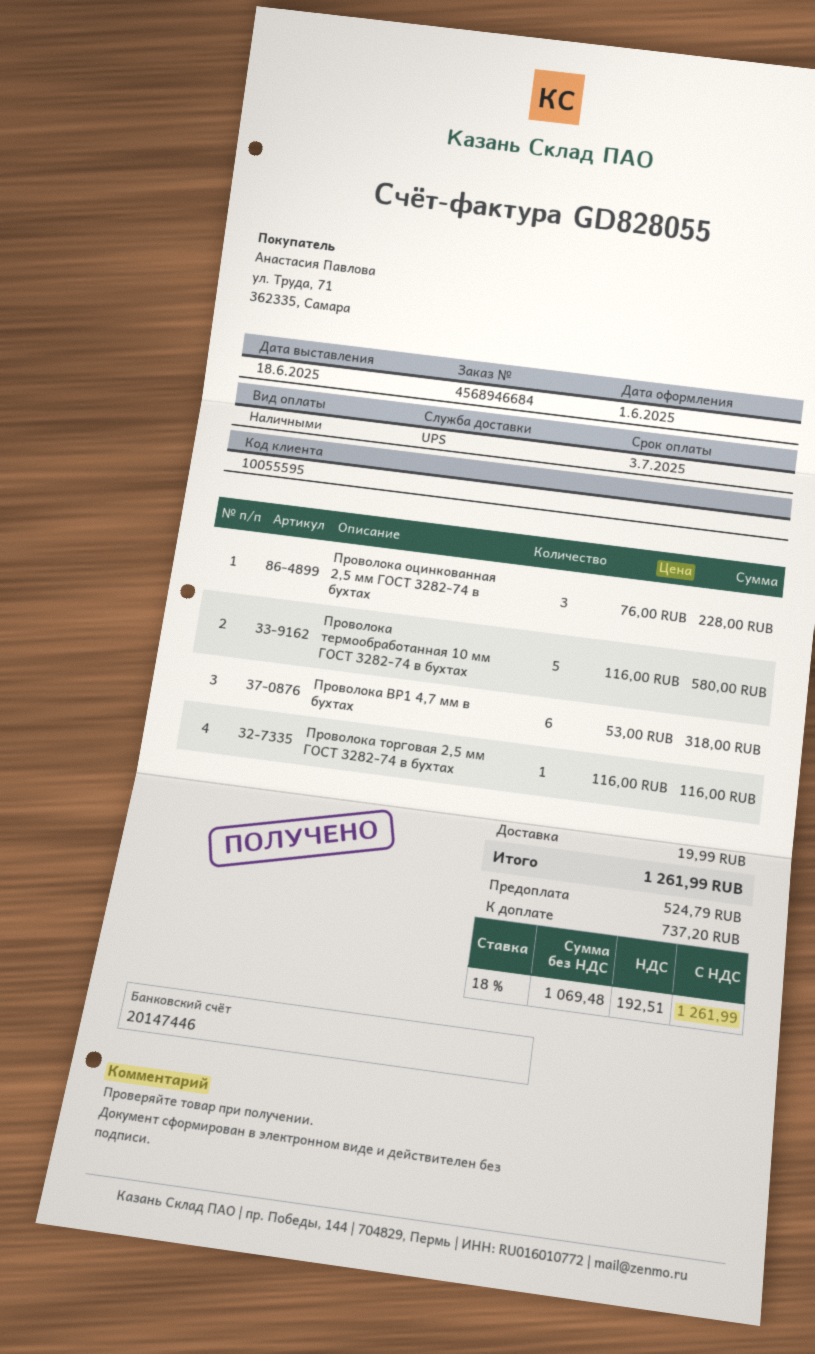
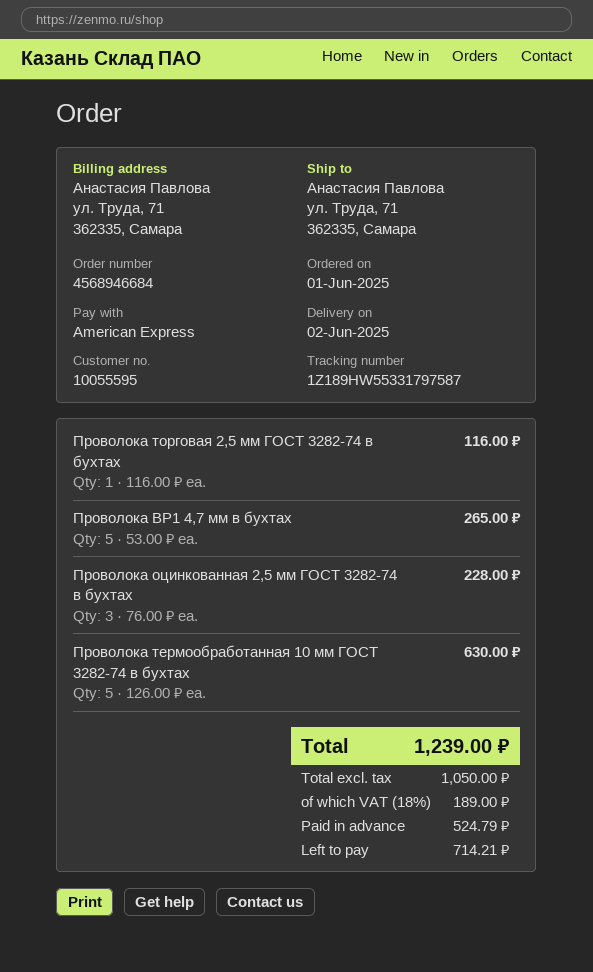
payment method: cash -> American Express
Проволока термообработанная 10 мм ГОСТ 3282-74 в бухтах: 5 x 116.00 = 580.00 -> 5 x 126.00 = 630.00
Проволока ВР1 4,7 мм в бухтах: 6 x 53.00 = 318.00 -> 5 x 53.00 = 265.00
shipping: 19.99 -> none
net: 1069.48 -> 1050.00
tax: 18% = 192.51 -> 18% = 189.00
total: 1261.99 -> 1239.00
balance: 737.20 -> 714.21

